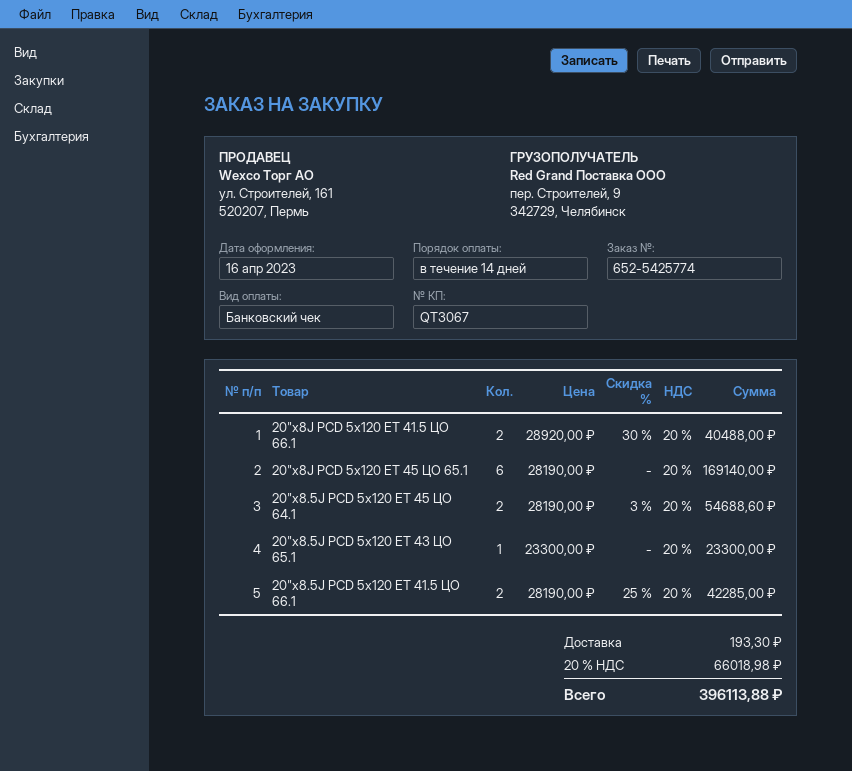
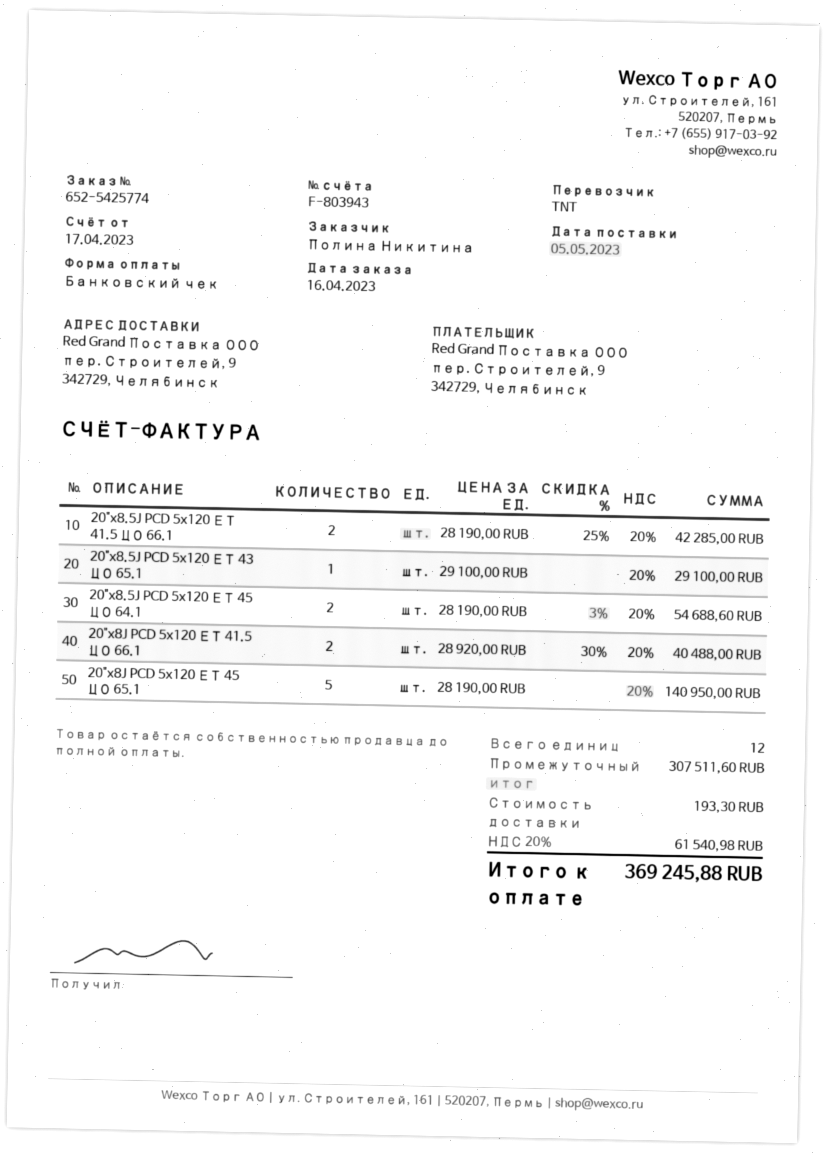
20"x8J PCD 5x120 ЕТ 45 ЦО 65.1: 6 x 28190.00 = 169140.00 -> 5 x 28190.00 = 140950.00
20"x8.5J PCD 5x120 ЕТ 43 ЦО 65.1: 1 x 23300.00 = 23300.00 -> 1 x 29100.00 = 29100.00
tax: 20% = 66018.98 -> 20% = 61540.98
total: 396113.88 -> 369245.88

